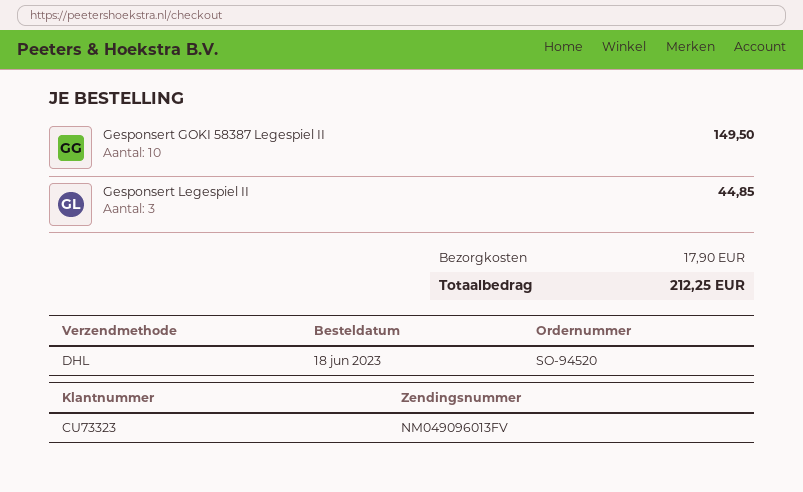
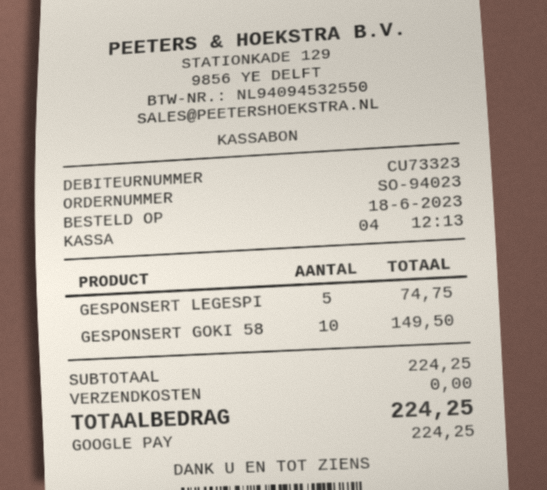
order number: SO-94520 -> SO-94023
Gesponsert Legespiel II: 3 for 44.85 -> 5 for 74.75
shipping: 17.90 -> 0.00
total: 212.25 -> 224.25

